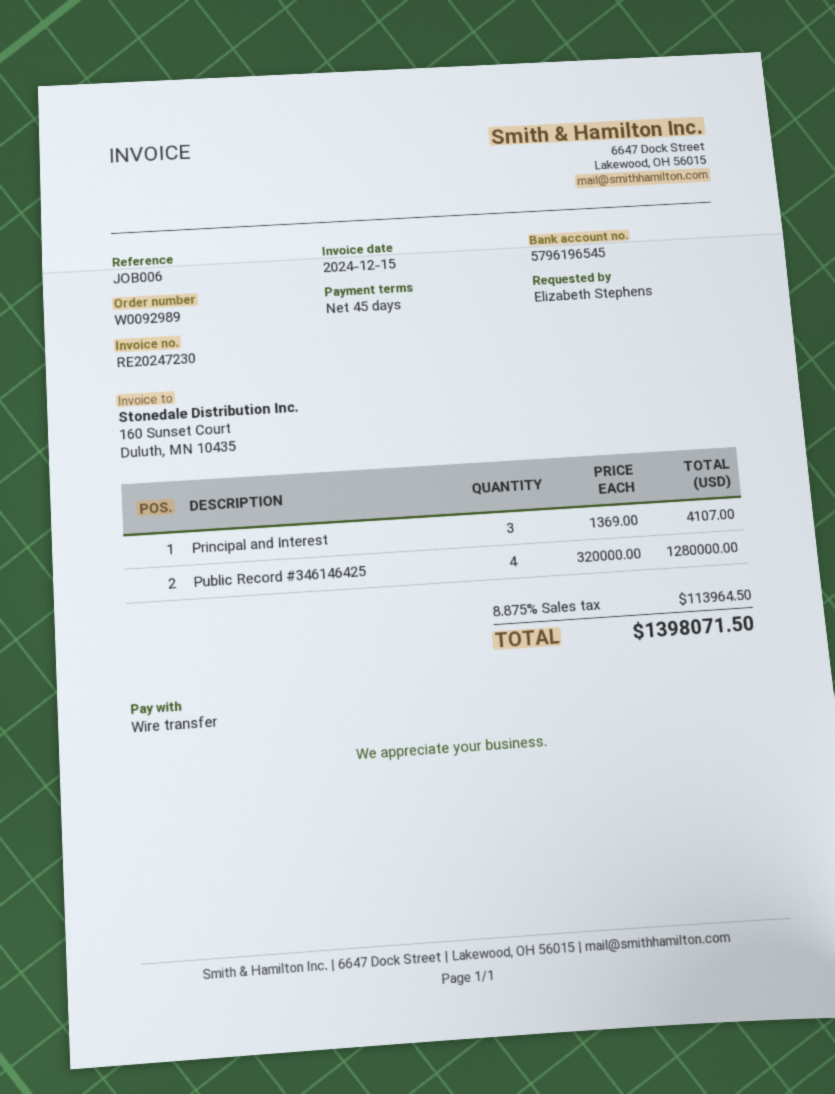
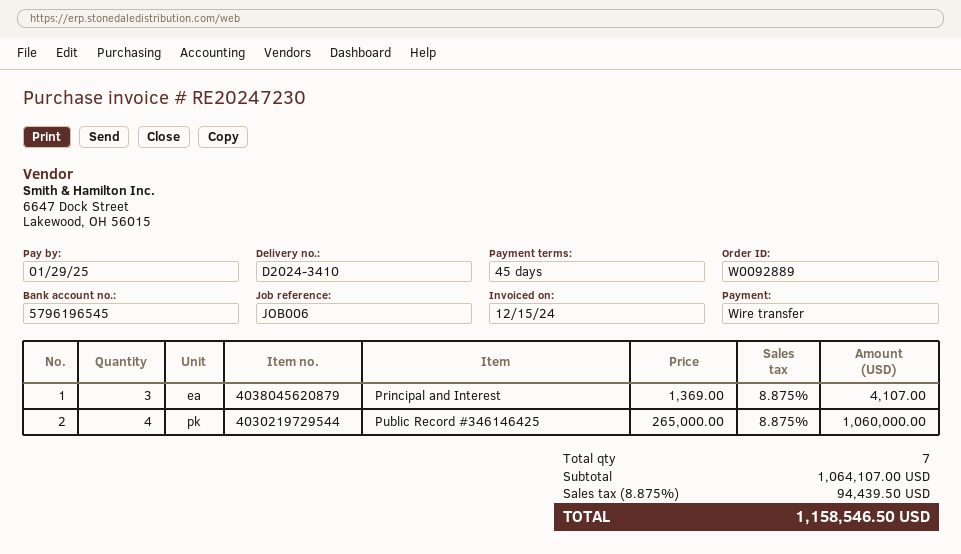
order number: W0092989 -> W0092889
Public Record #346146425: 4 x 320000.00 = 1280000.00 -> 4 x 265000.00 = 1060000.00
tax: 8.875% = 113964.50 -> 8.875% = 94439.50
total: 1398071.50 -> 1158546.50

